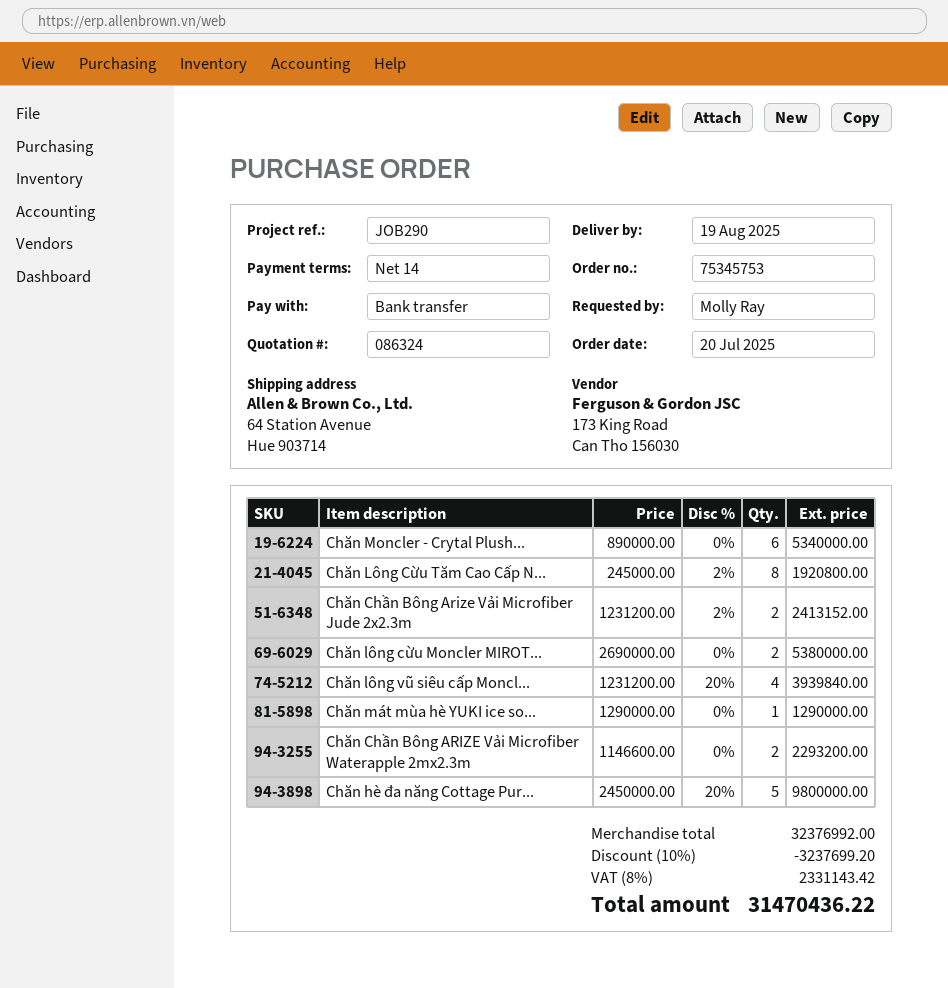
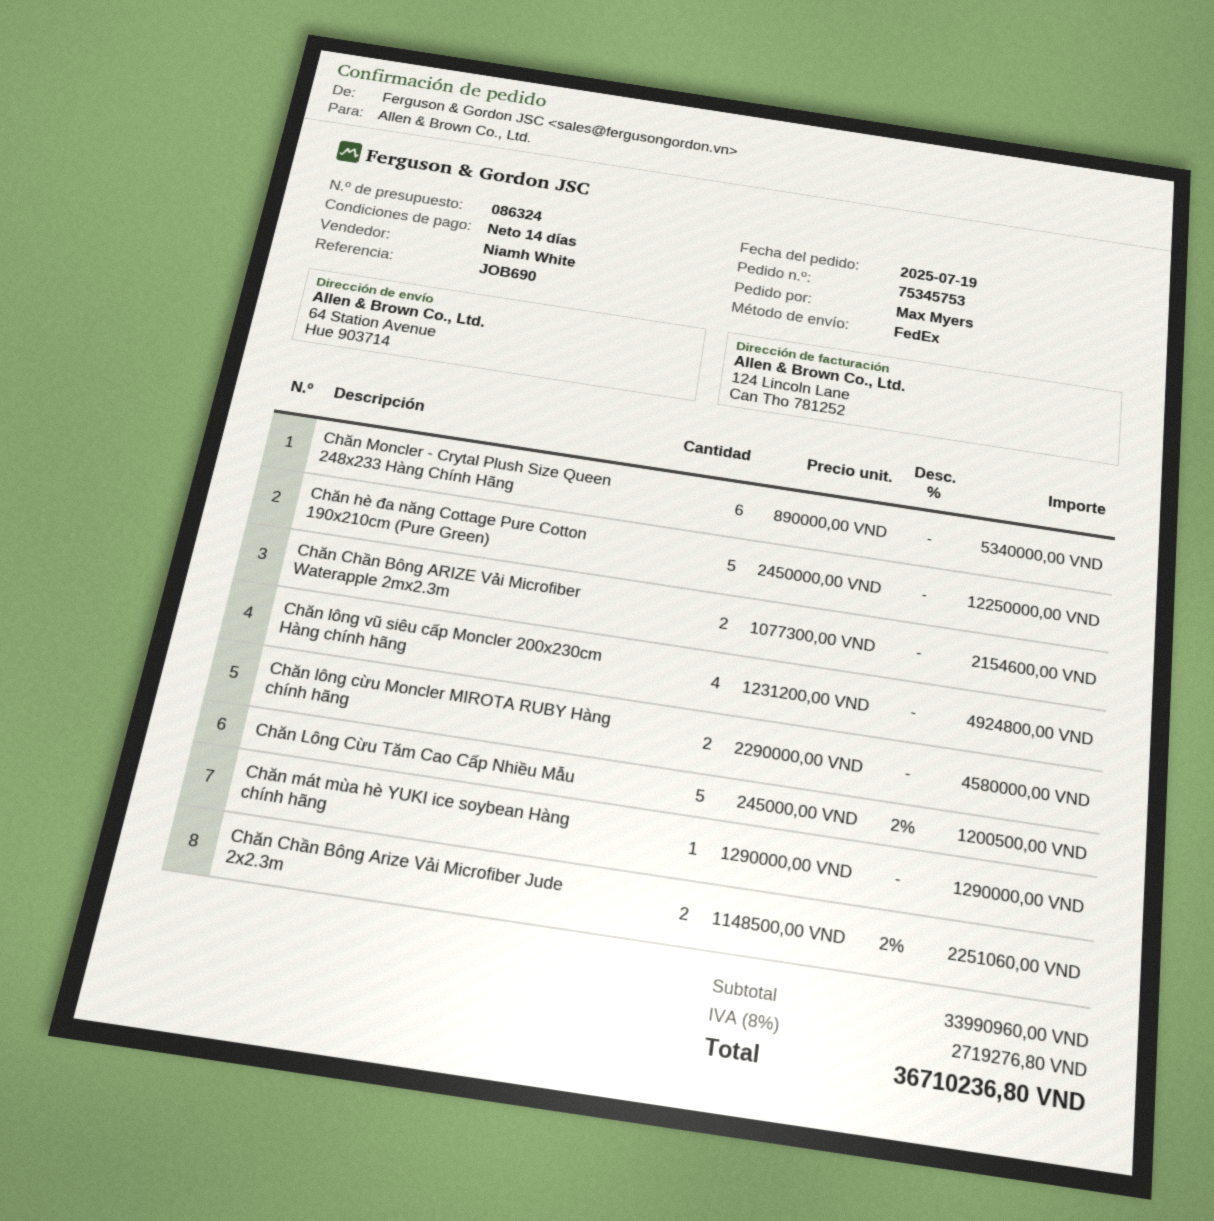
order date: 2025-07-20 -> 2025-07-19
reference: JOB290 -> JOB690
ordered by: Molly Ray -> Max Myers
Chăn Lông Cừu Tăm Cao Cấp N...: 8 x 245000.00 - 2% = 1920800.00 -> 5 x 245000.00 - 2% = 1200500.00
Chăn Chần Bông Arize Vải Microfiber Jude 2x2.3m: 2 x 1231200.00 - 2% = 2413152.00 -> 2 x 1148500.00 - 2% = 2251060.00
Chăn lông cừu Moncler MIROT...: 2 x 2690000.00 = 5380000.00 -> 2 x 2290000.00 = 4580000.00
Chăn lông vũ siêu cấp Moncl...: 4 x 1231200.00 - 20% = 3939840.00 -> 4 x 1231200.00 = 4924800.00
Chăn Chần Bông ARIZE Vải Microfiber Waterapple 2mx2.3m: 2 x 1146600.00 = 2293200.00 -> 2 x 1077300.00 = 2154600.00
Chăn hè đa năng Cottage Pur...: 5 x 2450000.00 - 20% = 9800000.00 -> 5 x 2450000.00 = 12250000.00
subtotal: 32376992.00 -> 33990960.00
discount: 10% = 3237699.20 -> none
tax: 8% = 2331143.42 -> 8% = 2719276.80
total: 31470436.22 -> 36710236.80

